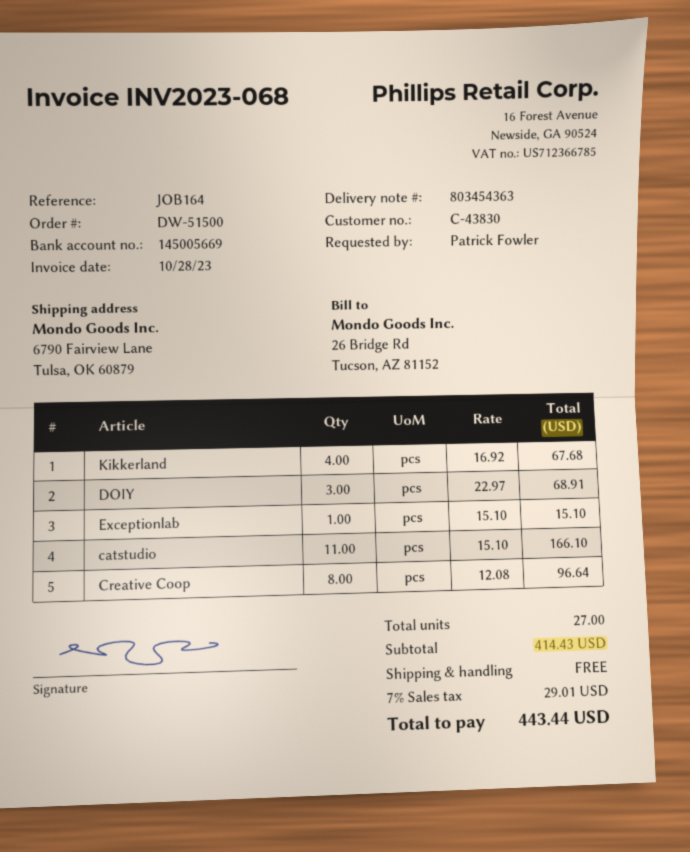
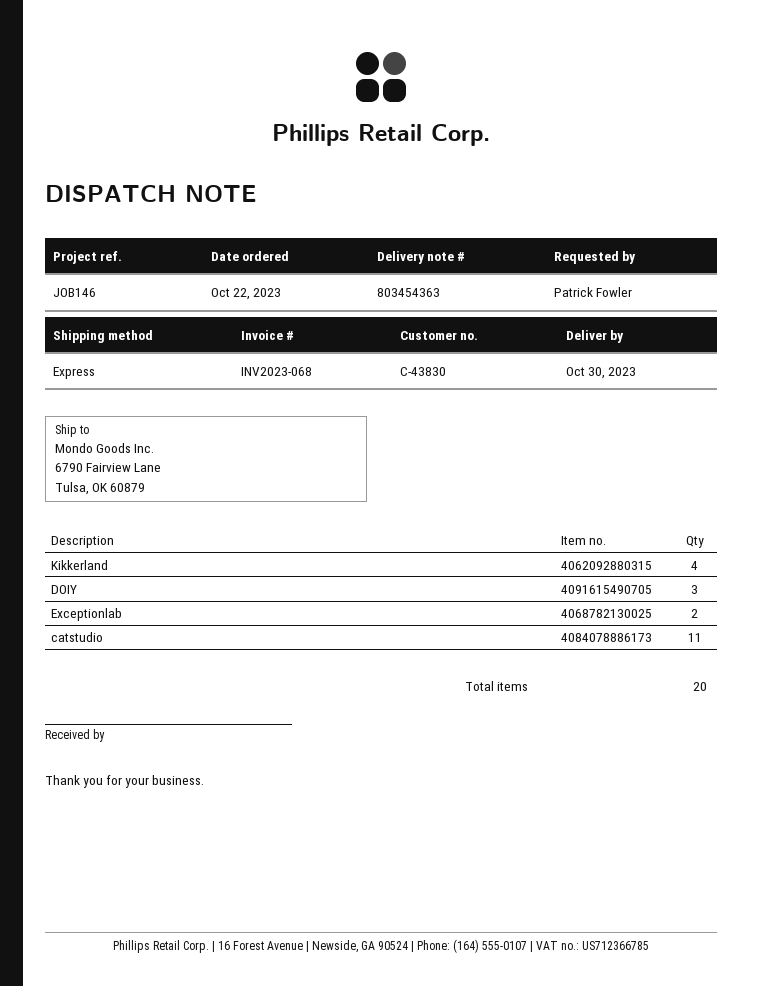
reference: JOB164 -> JOB146
Exceptionlab: 1 -> 2
Creative Coop: 8 -> none
total quantity: 27 -> 20

